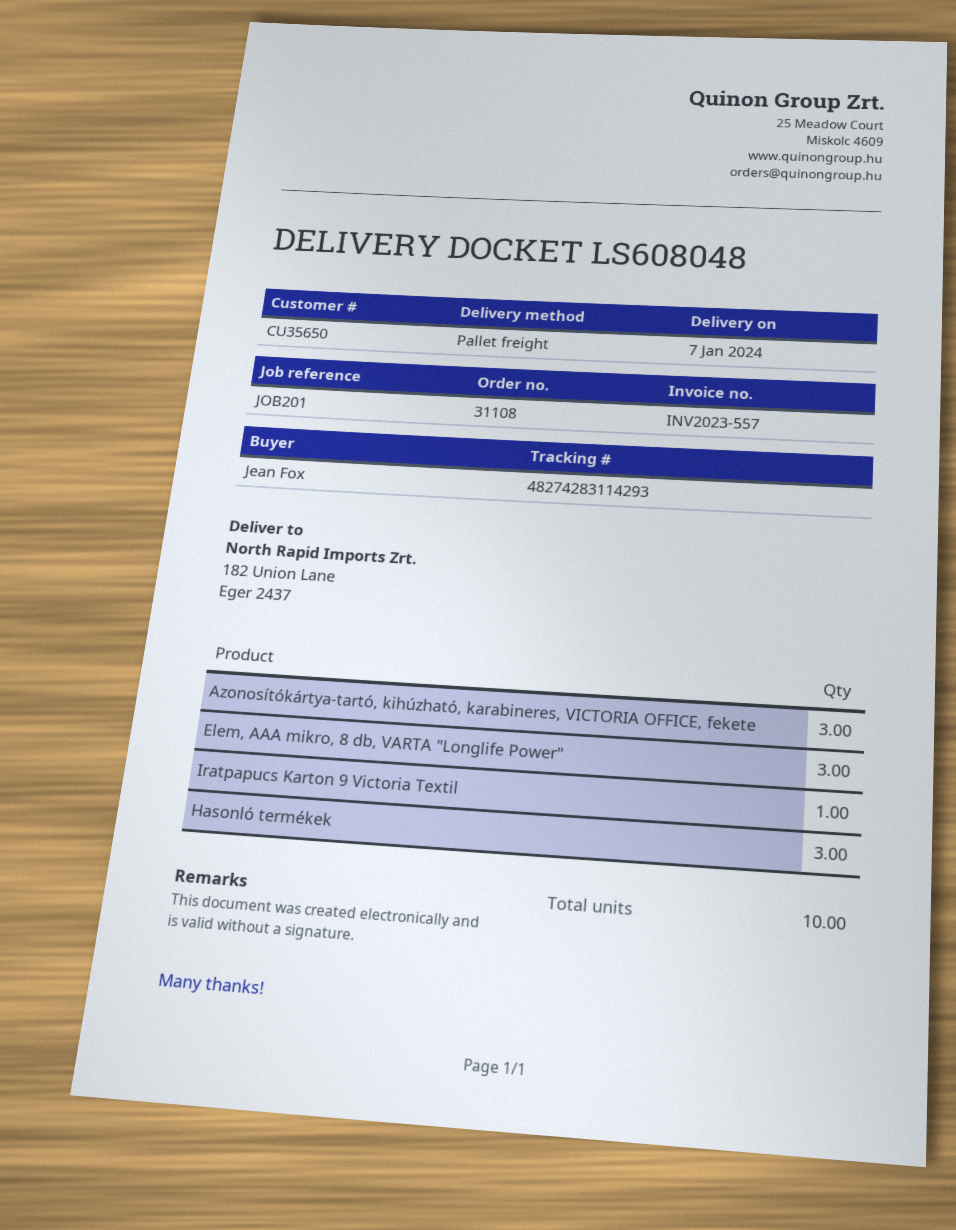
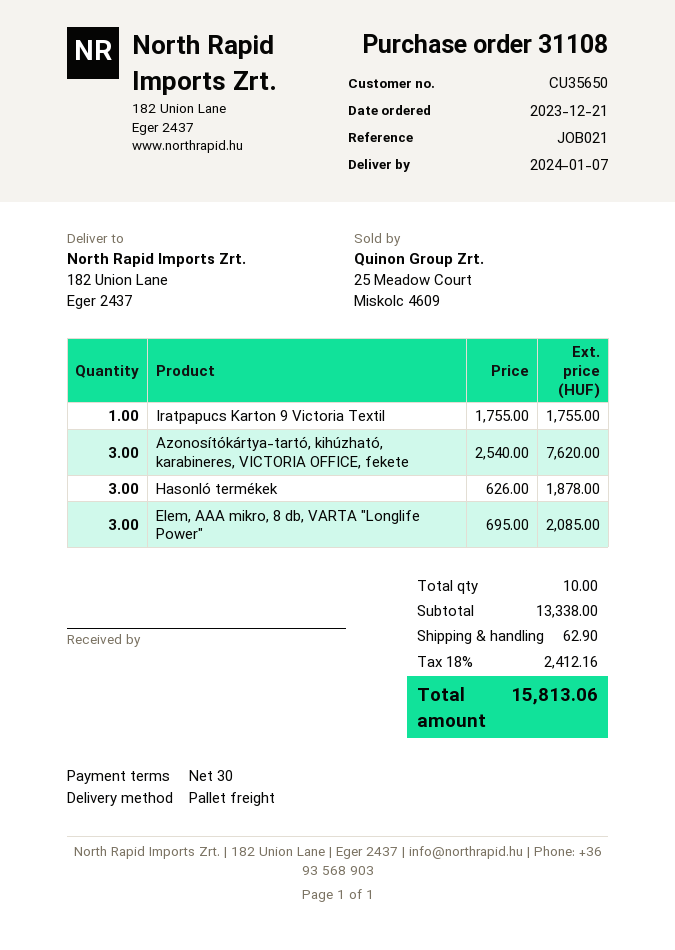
reference: JOB201 -> JOB021

